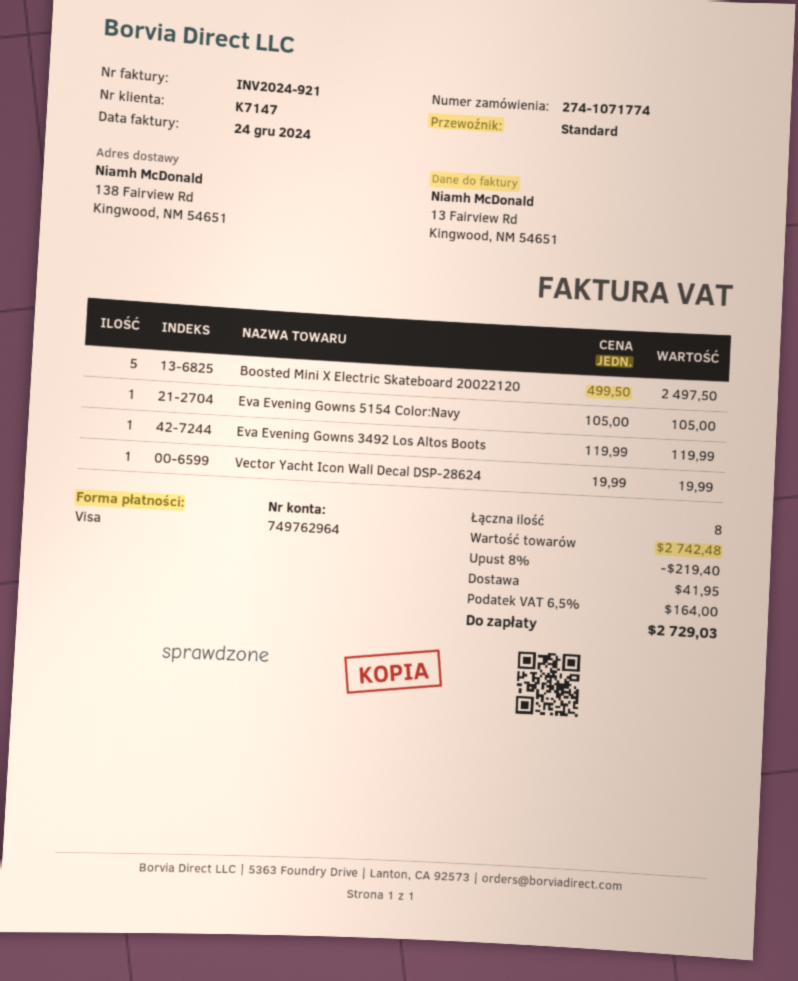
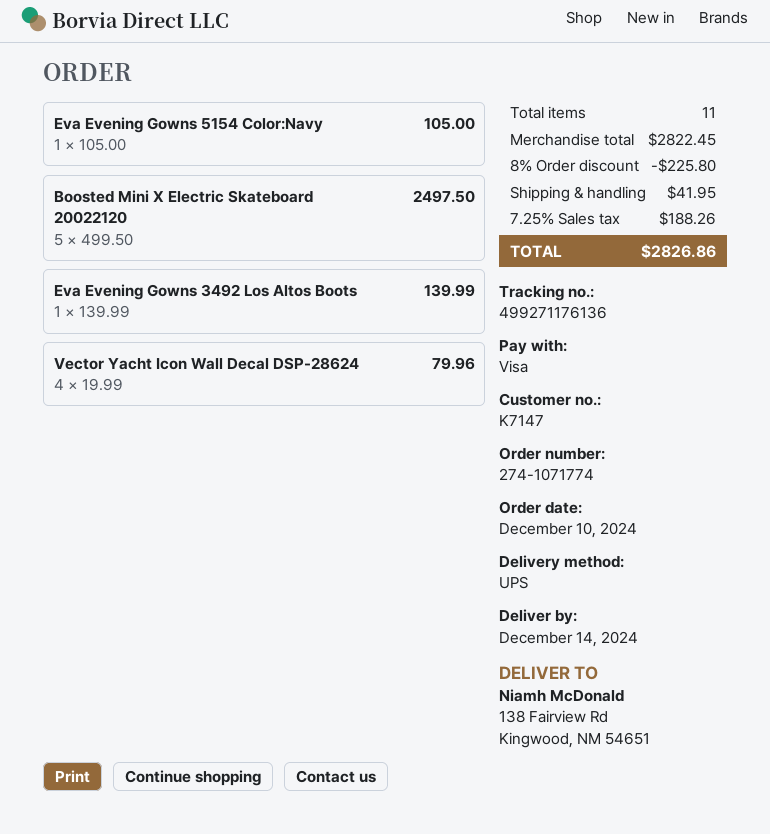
shipping method: standard -> UPS
Eva Evening Gowns 3492 Los Altos Boots: 1 x 119.99 = 119.99 -> 1 x 139.99 = 139.99
Vector Yacht Icon Wall Decal DSP-28624: 1 x 19.99 = 19.99 -> 4 x 19.99 = 79.96
total quantity: 8 -> 11
subtotal: 2742.48 -> 2822.45
discount: 8% = 219.40 -> 8% = 225.80
tax: 6.5% = 164.00 -> 7.25% = 188.26
total: 2729.03 -> 2826.86

